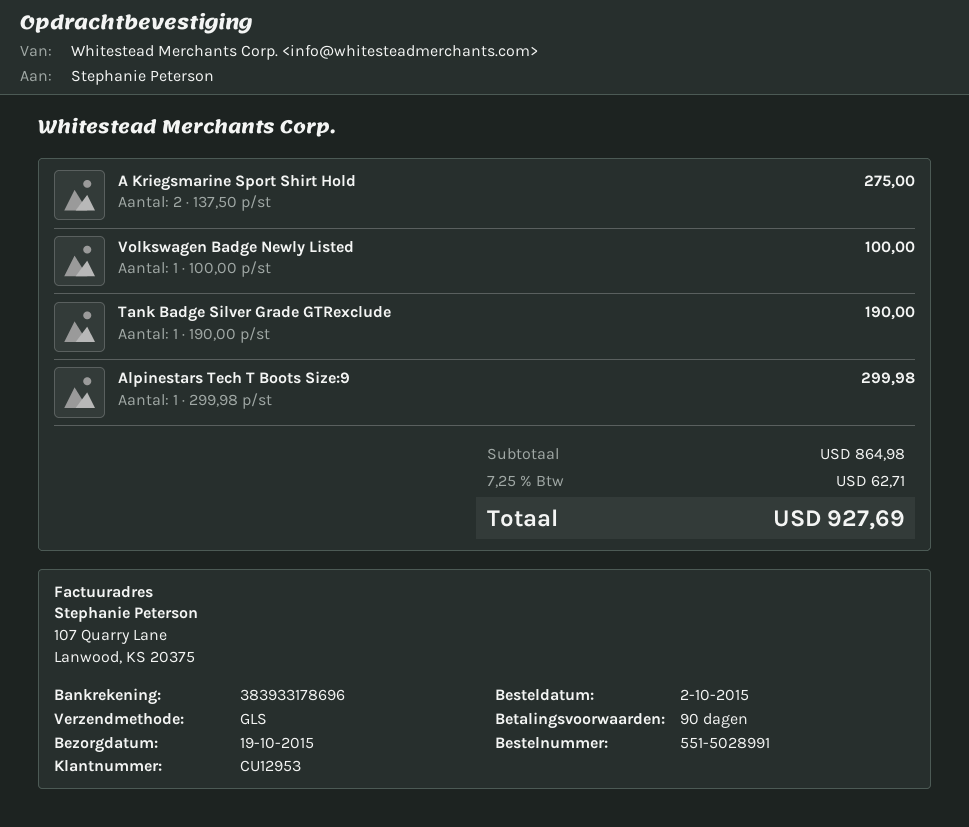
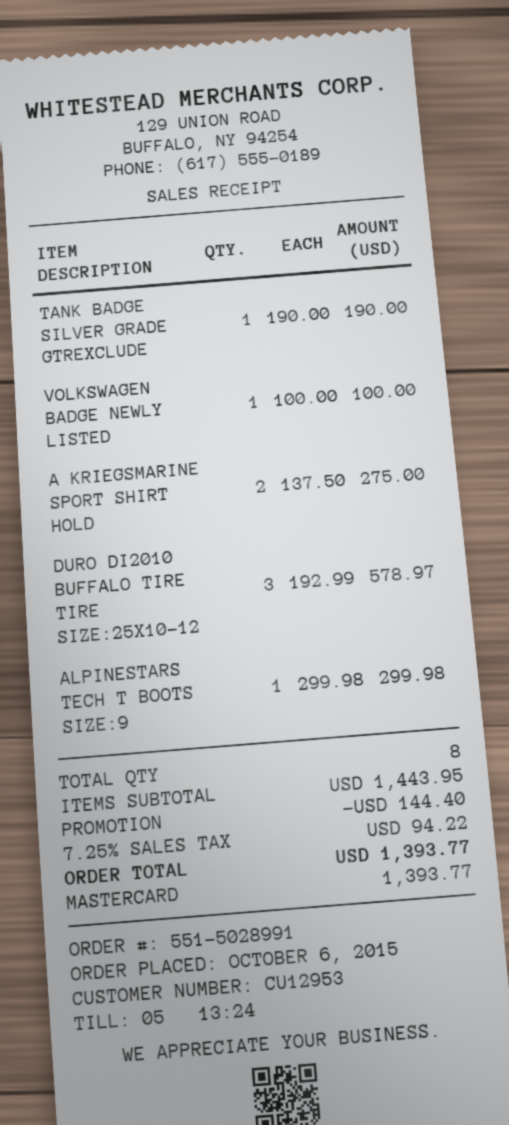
order date: 2015-10-02 -> 2015-10-06
DURO DI2010 BUFFALO TIRE TIRE SIZE:25X10-12: none -> 3 x 192.99 = 578.97
subtotal: 864.98 -> 1443.95
discount: none -> 144.40
tax: 7.25% = 62.71 -> 7.25% = 94.22
total: 927.69 -> 1393.77

